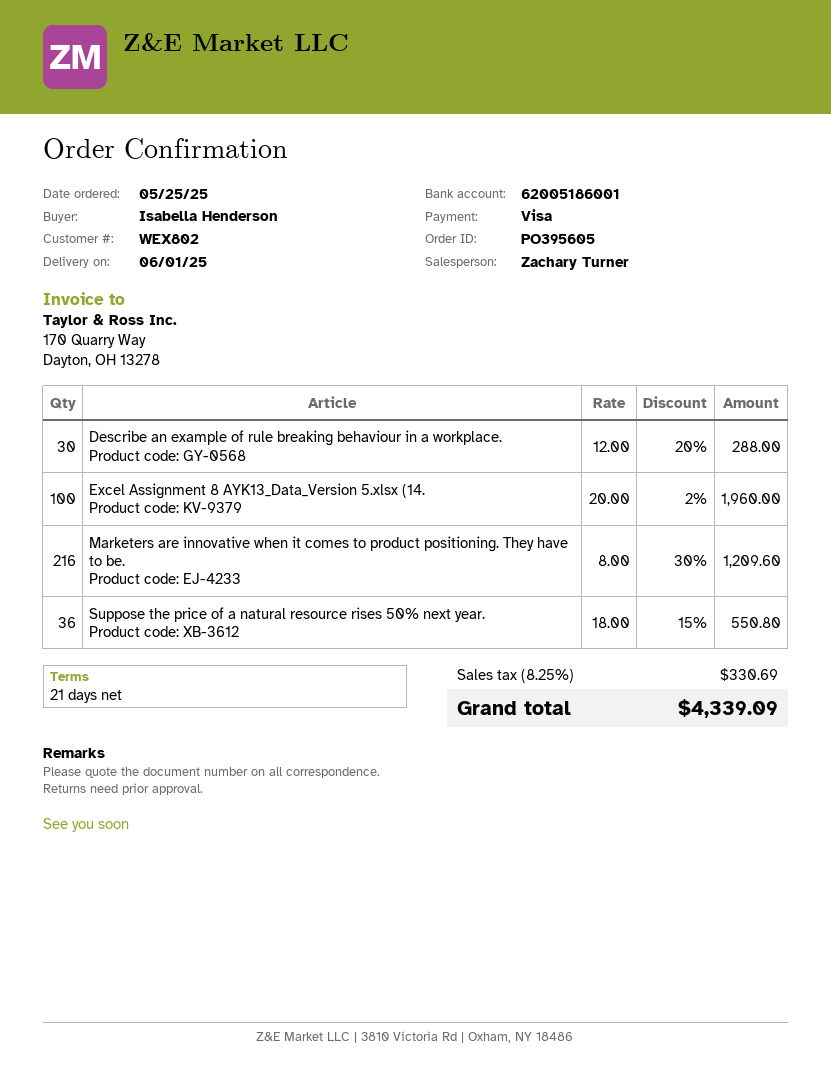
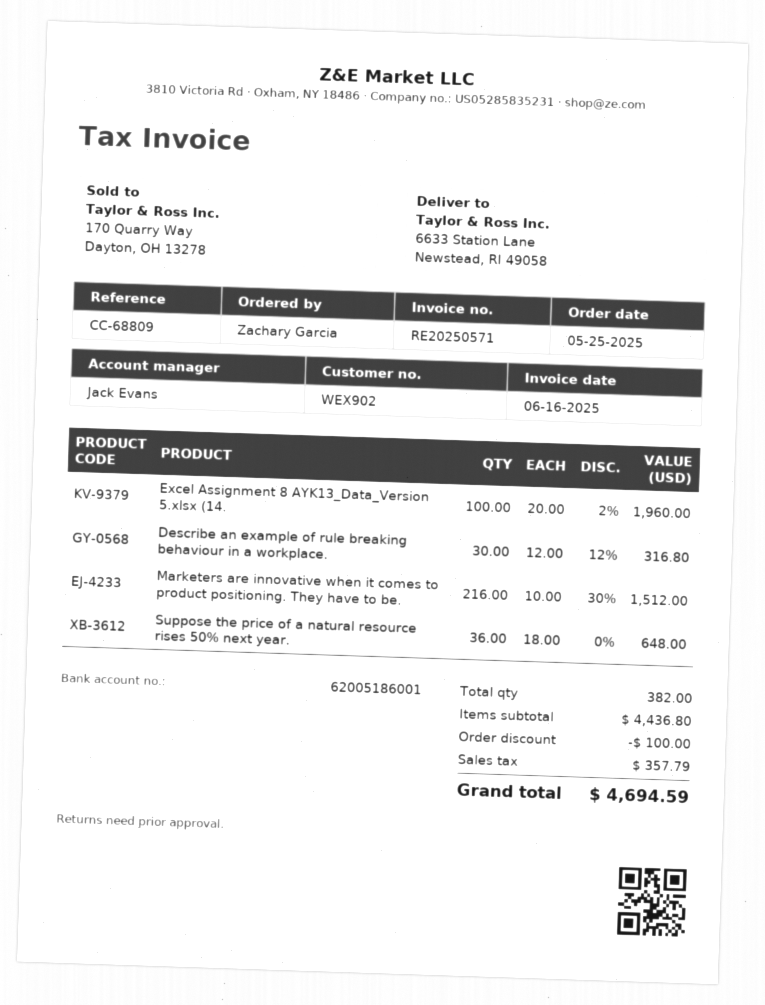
customer number: WEX802 -> WEX902
ordered by: Isabella Henderson -> Zachary Garcia
sales rep: Zachary Turner -> Jack Evans
Describe an example of rule breaking behaviour in a workplace.: 30 x 12.00 - 20% = 288.00 -> 30 x 12.00 - 12% = 316.80
Marketers are innovative when it comes to product positioning. They have to be.: 216 x 8.00 - 30% = 1209.60 -> 216 x 10.00 - 30% = 1512.00
Suppose the price of a natural resource rises 50% next year.: 36 x 18.00 - 15% = 550.80 -> 36 x 18.00 = 648.00
discount: none -> 100.00
tax: 330.69 -> 357.79
total: 4339.09 -> 4694.59

